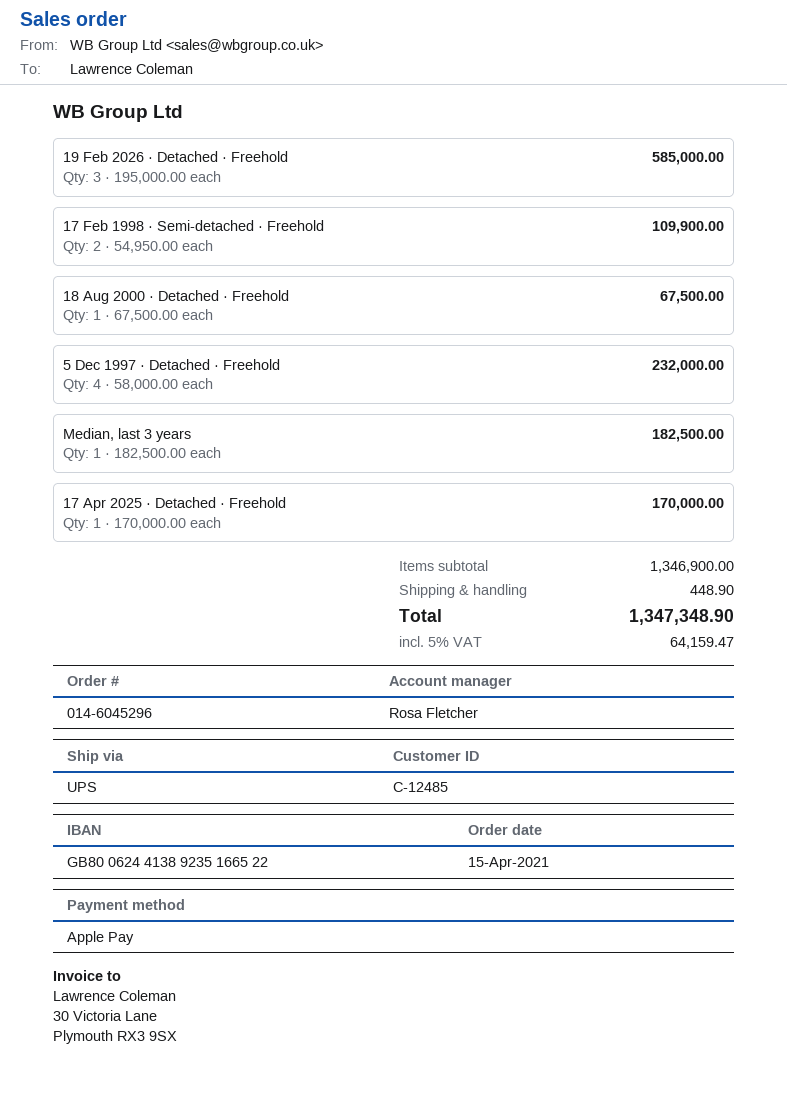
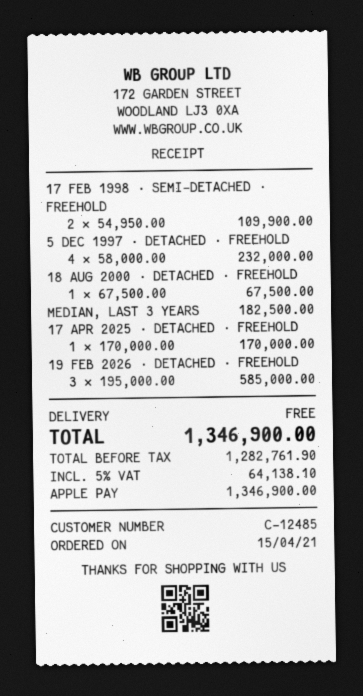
shipping: 448.90 -> 0.00
tax: 5% = 64159.47 -> 5% = 64138.10
total: 1347348.90 -> 1346900.00

